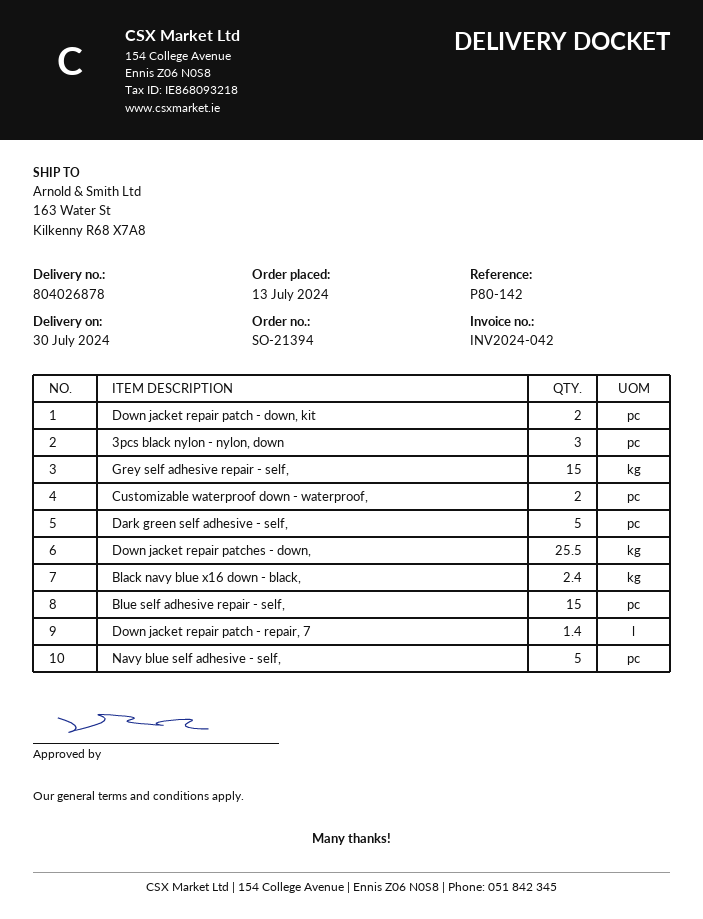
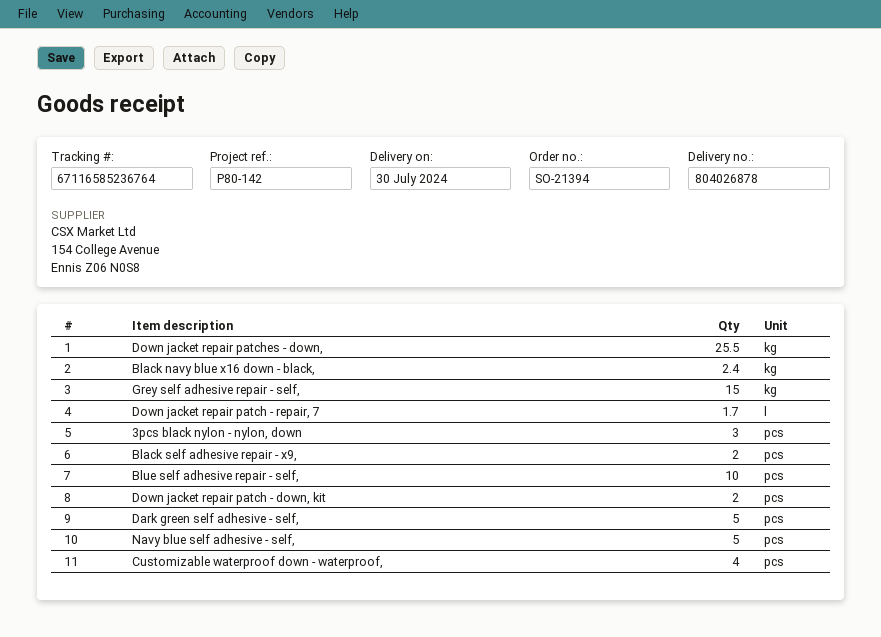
Customizable waterproof down - waterproof,: 2 -> 4
Blue self adhesive repair - self,: 15 -> 10
Down jacket repair patch - repair, 7: 1.4 -> 1.7
Black self adhesive repair - x9,: none -> 2

